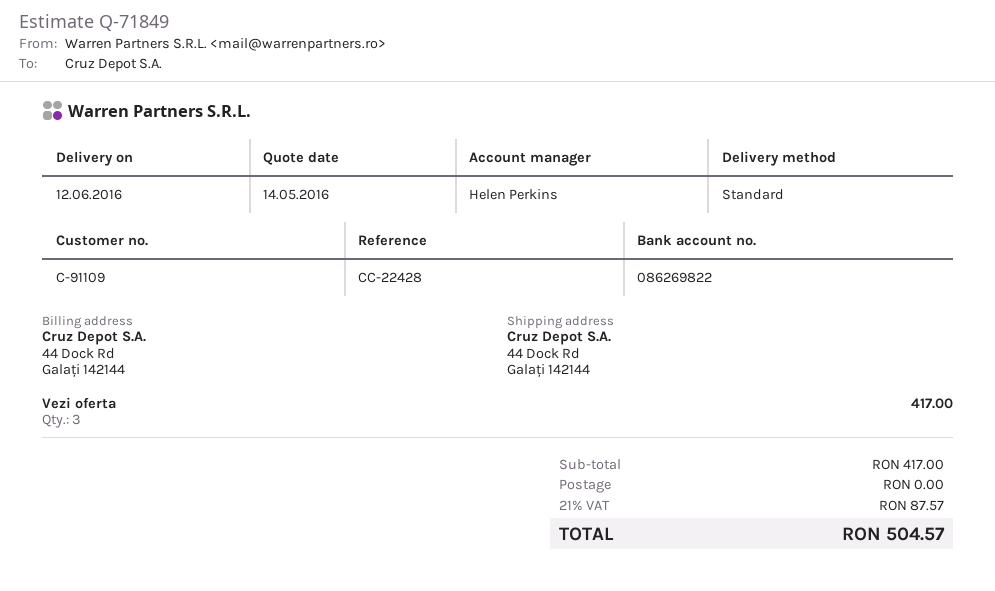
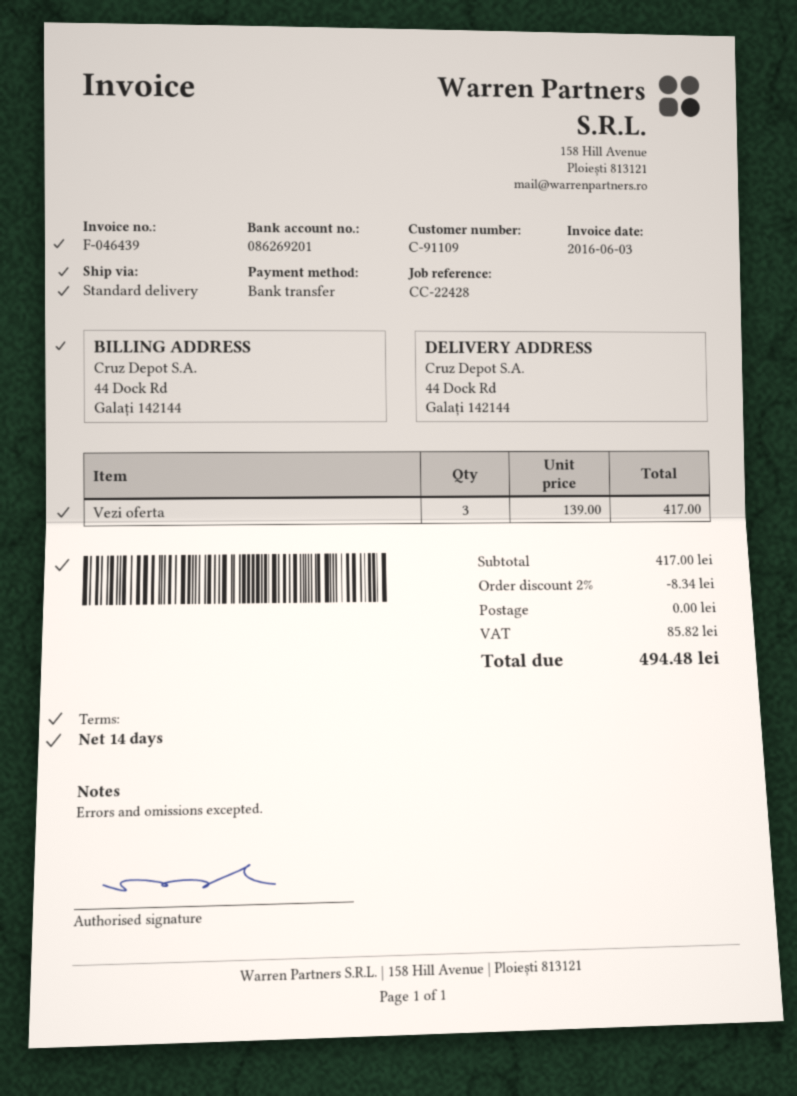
bank account: 086269822 -> 086269201
discount: none -> 2% = 8.34
tax: 87.57 -> 85.82
total: 504.57 -> 494.48

